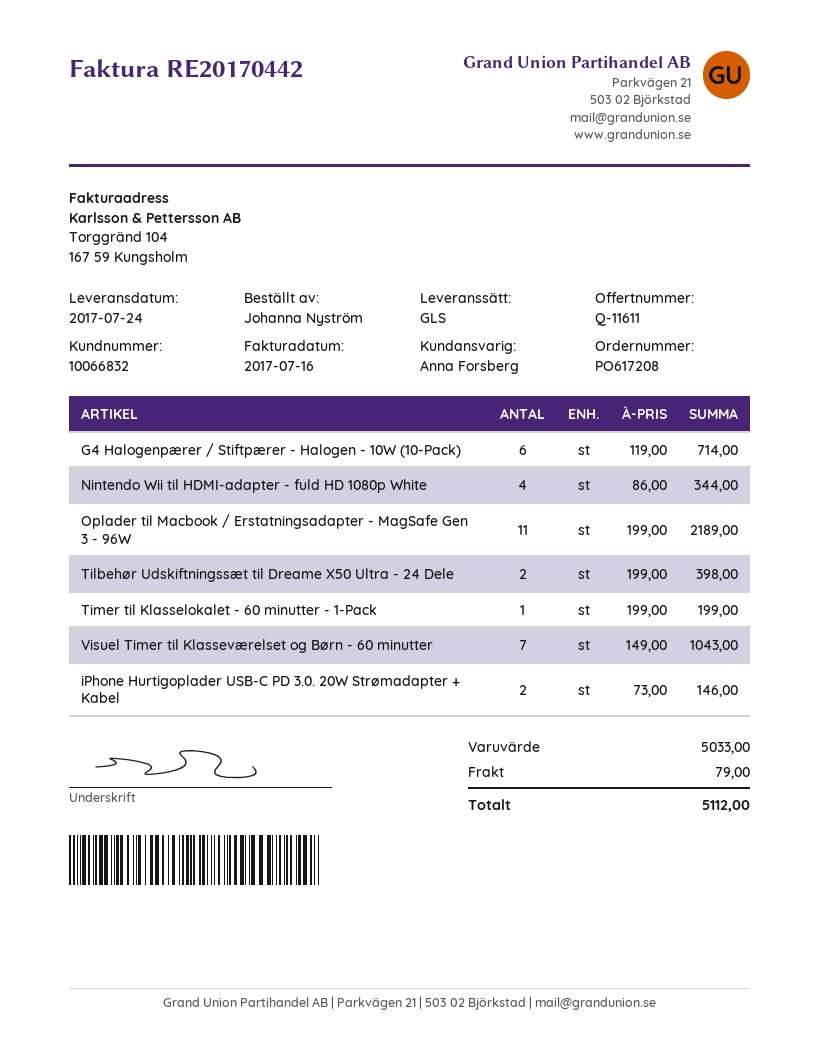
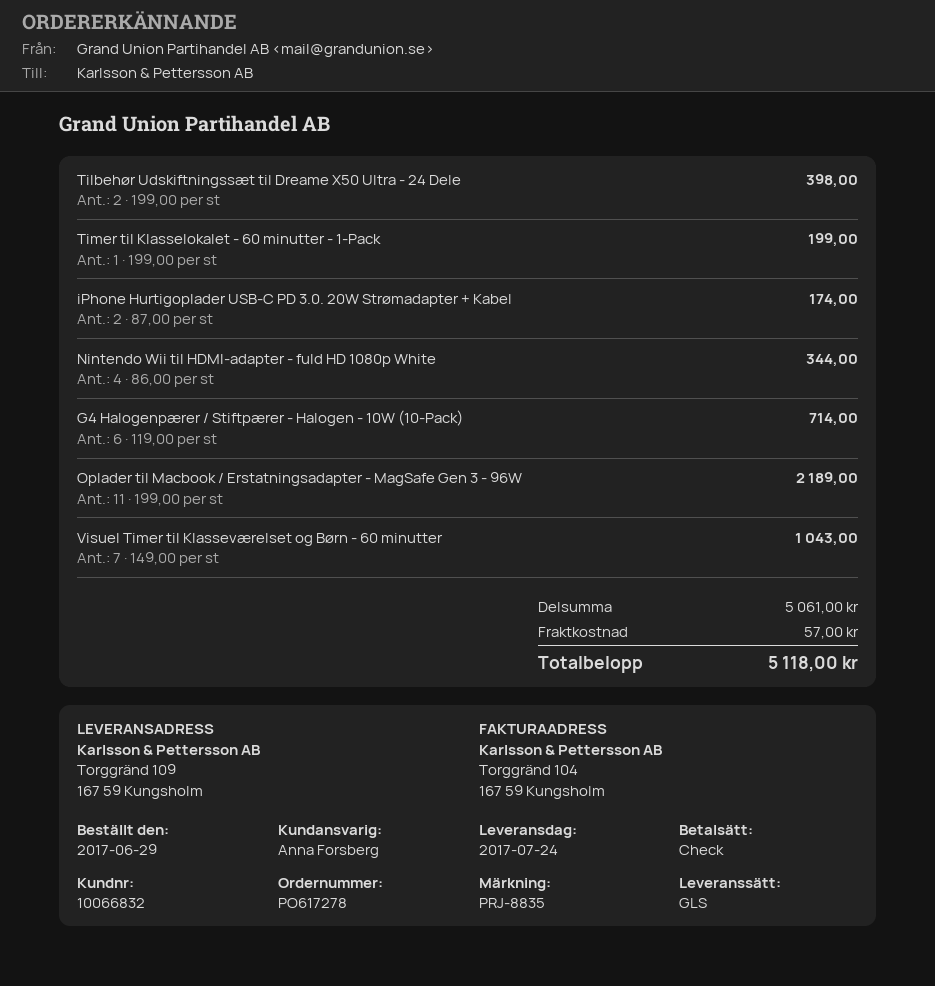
order number: PO617208 -> PO617278
iPhone Hurtigoplader USB-C PD 3.0. 20W Strømadapter + Kabel: 2 x 73.00 = 146.00 -> 2 x 87.00 = 174.00
subtotal: 5033.00 -> 5061.00
shipping: 79.00 -> 57.00
total: 5112.00 -> 5118.00

